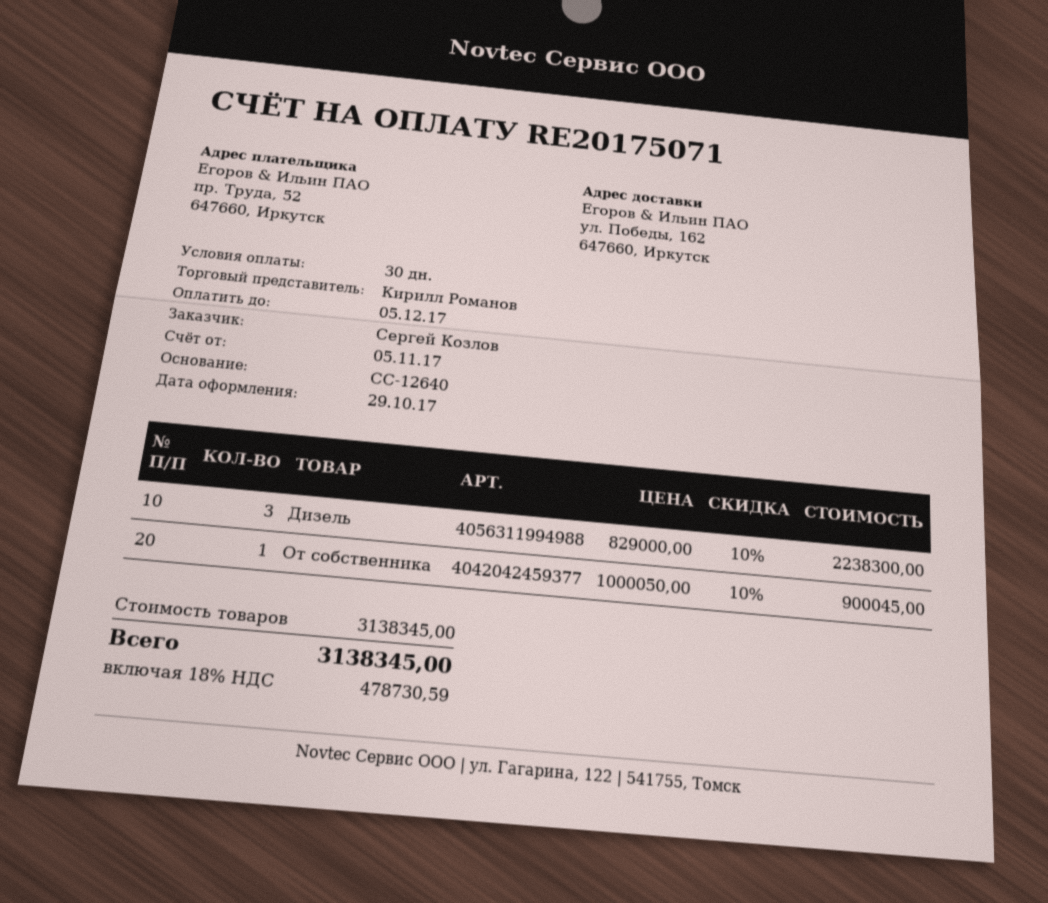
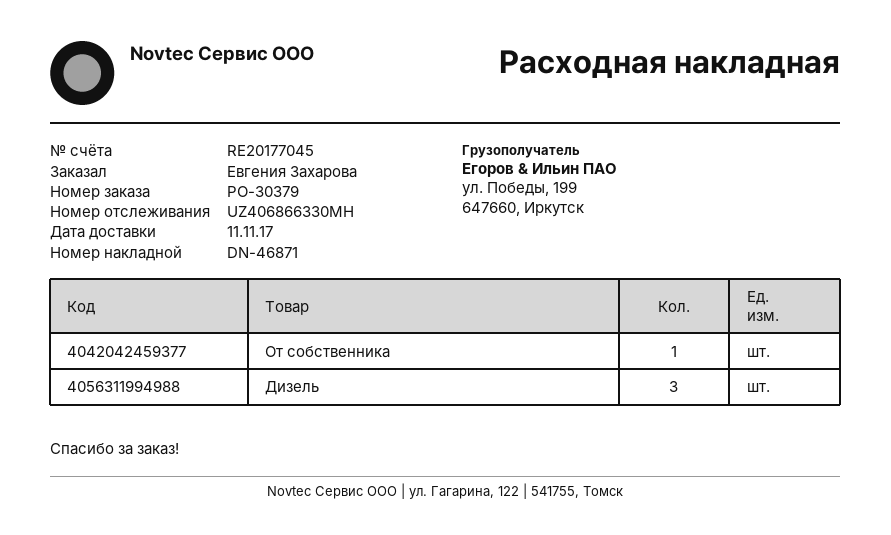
invoice number: RE20175071 -> RE20177045
ordered by: Сергей Козлов -> Евгения Захарова
ship to: ул. Победы, 162, 647660, Иркутск -> ул. Победы, 199, 647660, Иркутск

